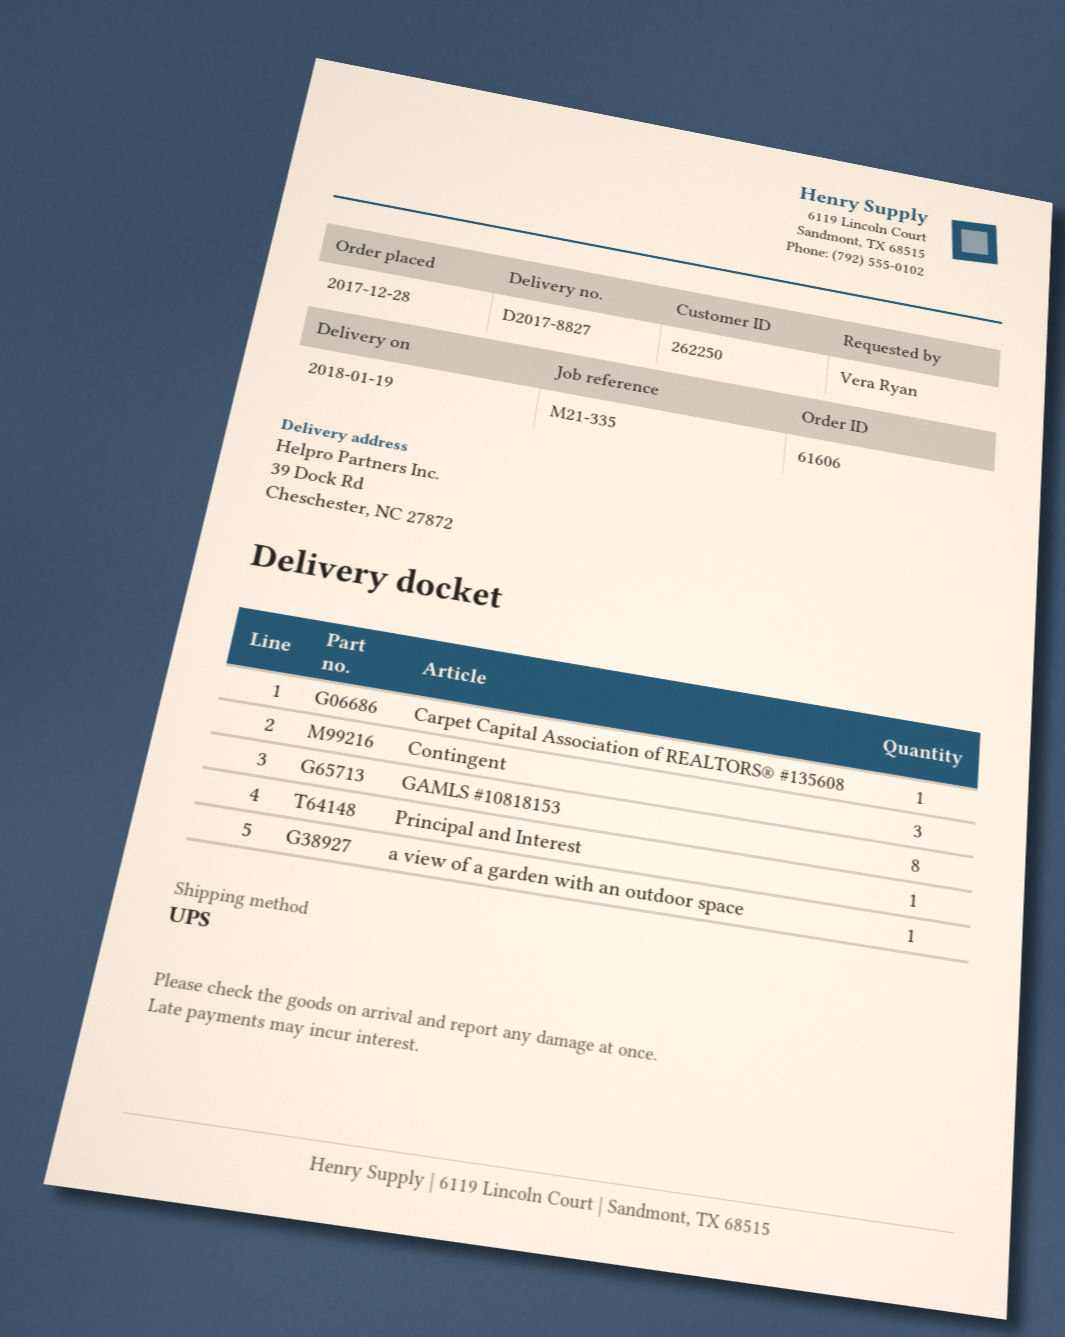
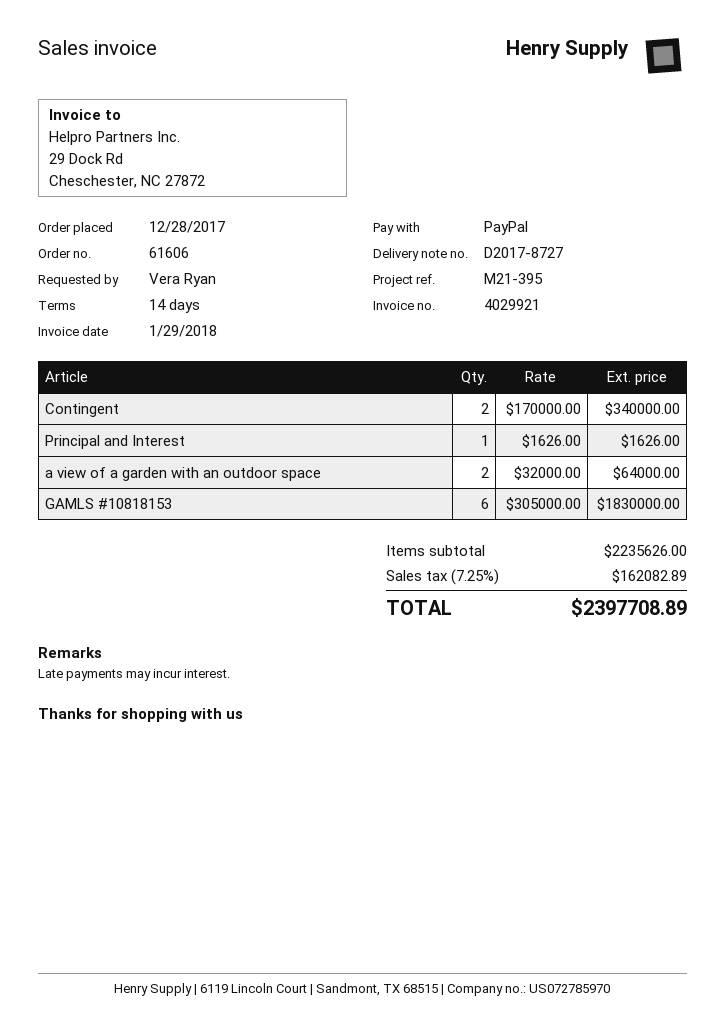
delivery note number: D2017-8827 -> D2017-8727
reference: M21-335 -> M21-395
Carpet Capital Association of REALTORS® #135608: 1 -> none
Contingent: 3 -> 2
GAMLS #10818153: 8 -> 6
a view of a garden with an outdoor space: 1 -> 2

